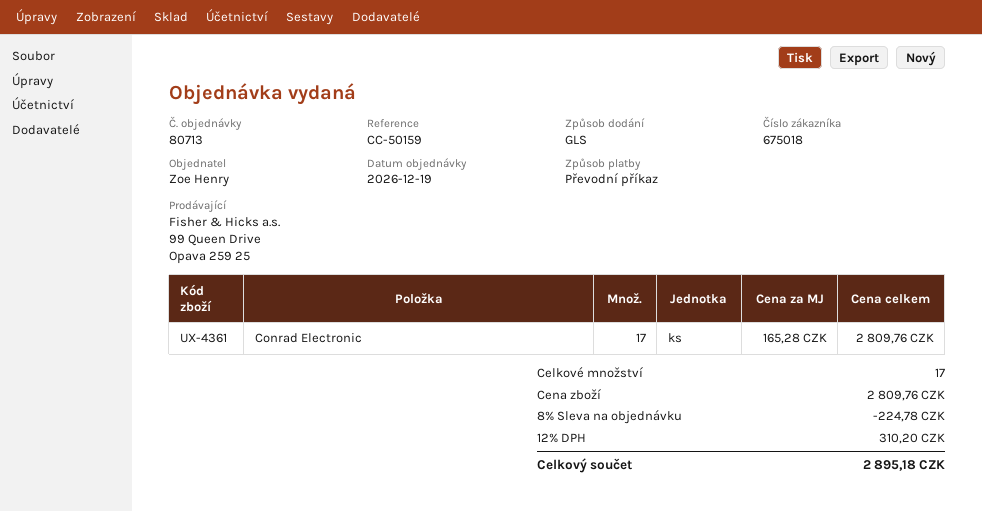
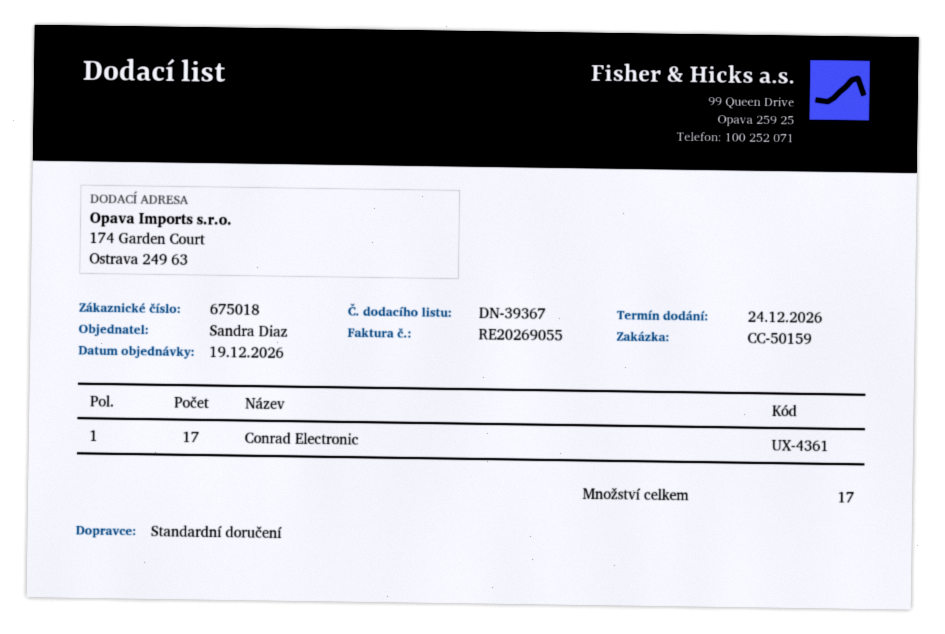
ordered by: Zoe Henry -> Sandra Diaz
shipping method: GLS -> standard

